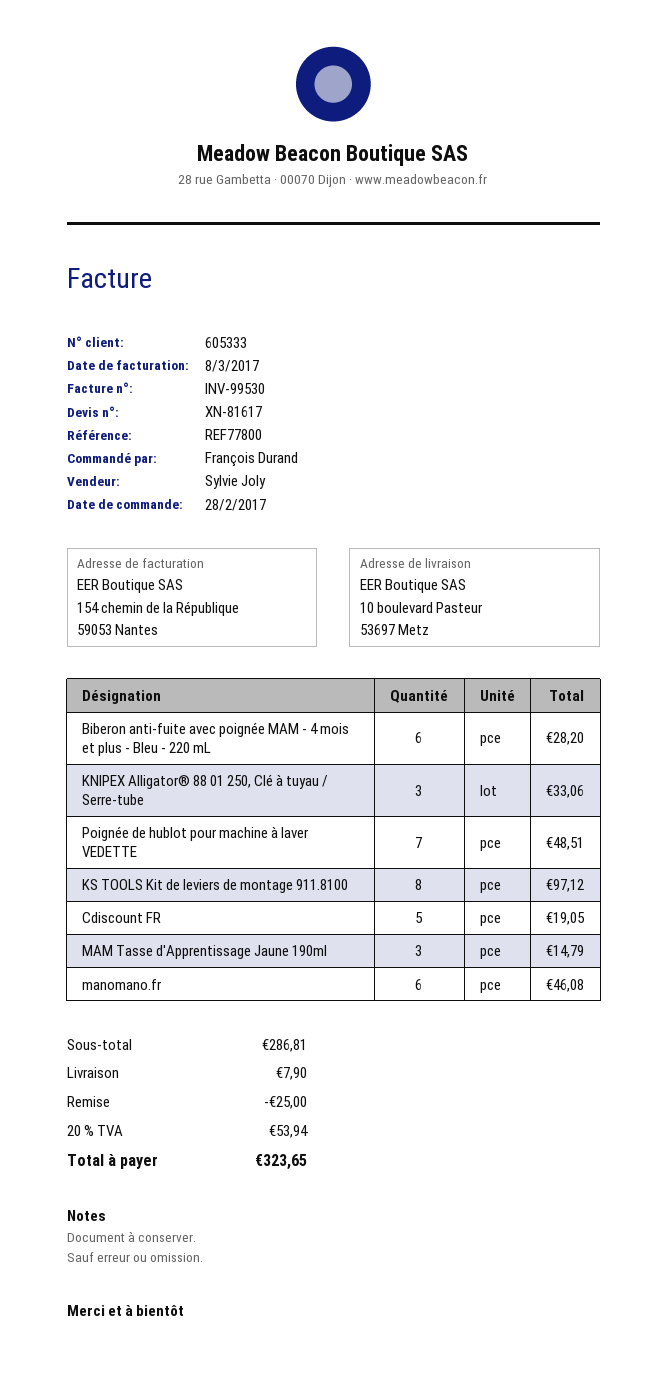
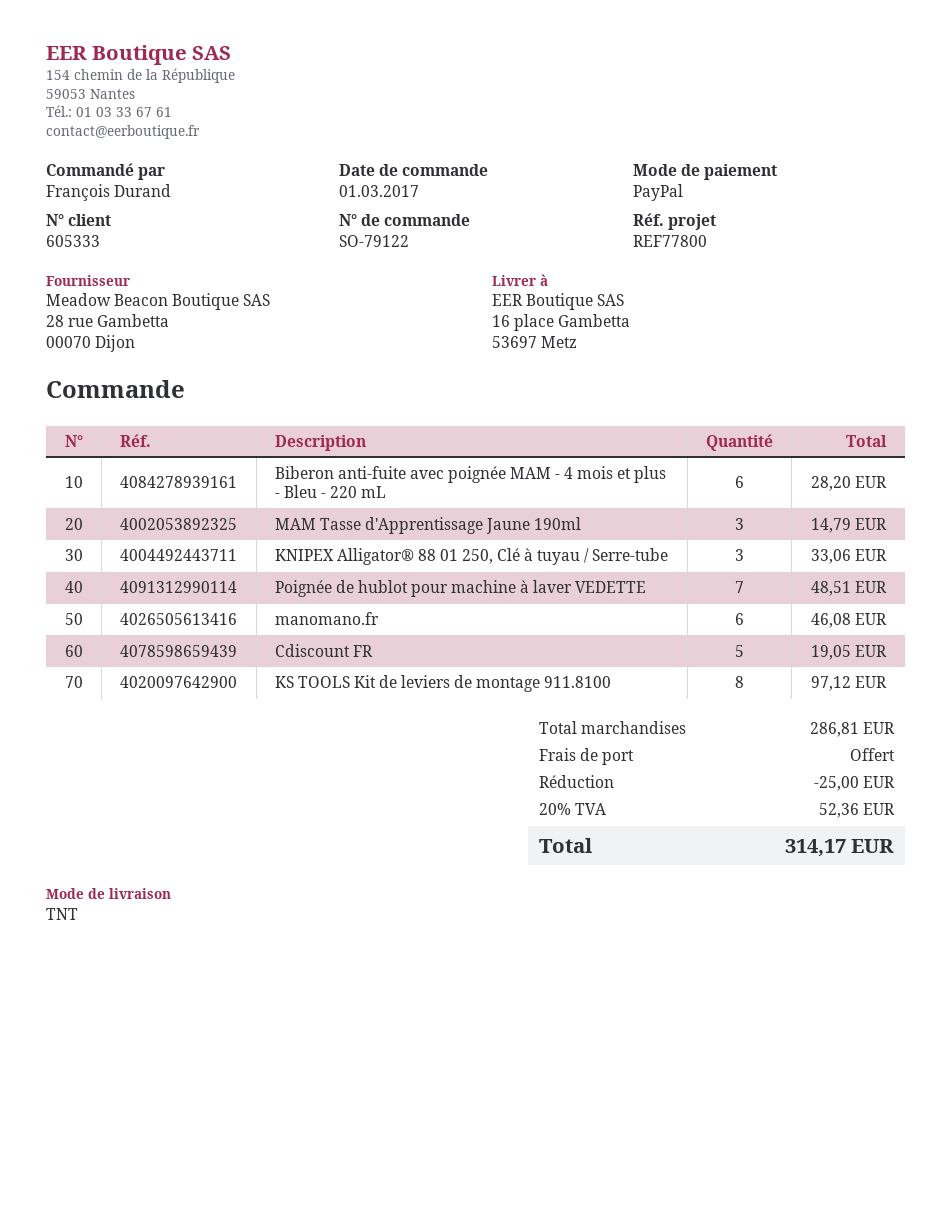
order date: 2017-02-28 -> 2017-03-01
ship to: 10 boulevard Pasteur, 53697 Metz -> 16 place Gambetta, 53697 Metz
shipping: 7.90 -> 0.00
tax: 20% = 53.94 -> 20% = 52.36
total: 323.65 -> 314.17

